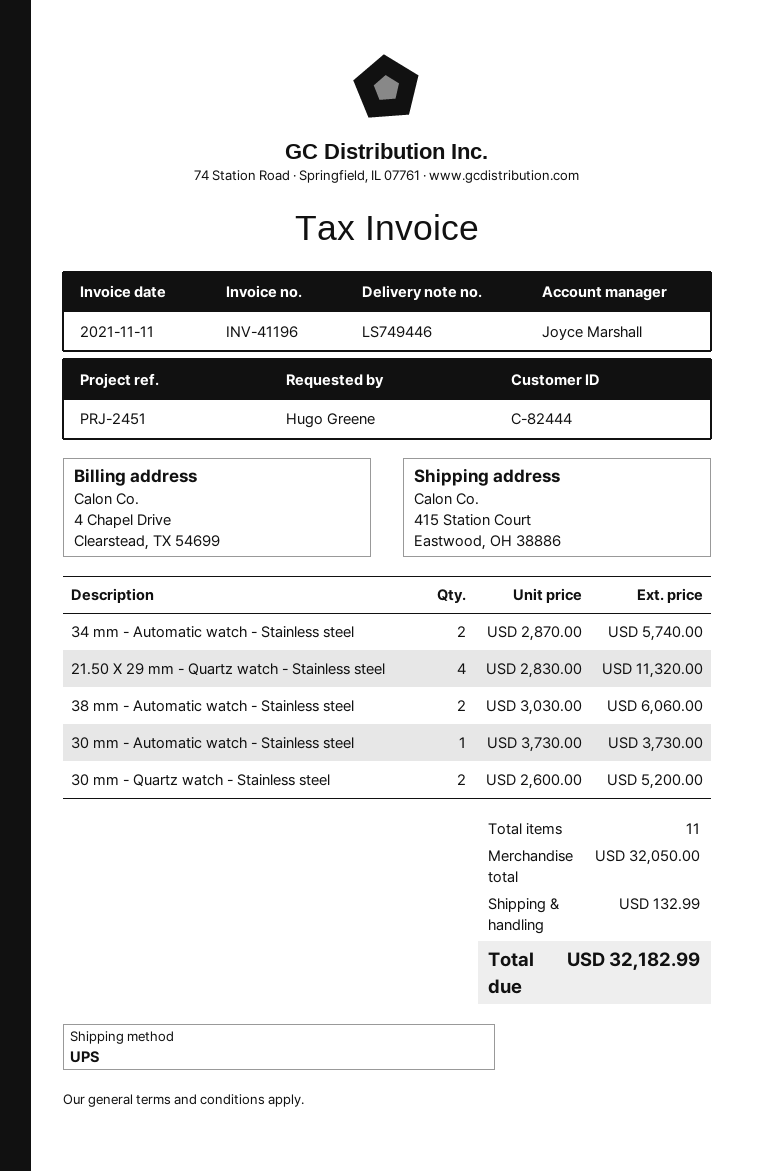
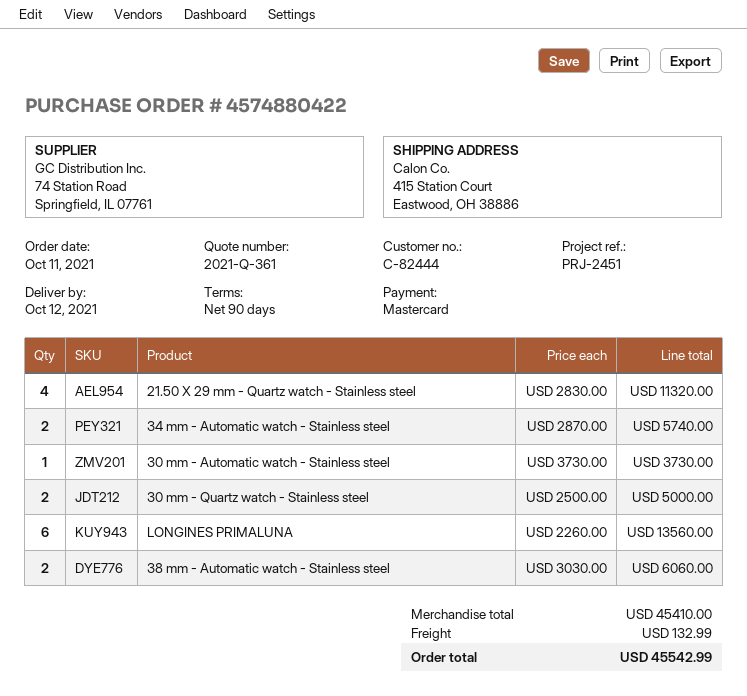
30 mm - Quartz watch - Stainless steel: 2 x 2600.00 = 5200.00 -> 2 x 2500.00 = 5000.00
LONGINES PRIMALUNA: none -> 6 x 2260.00 = 13560.00
subtotal: 32050.00 -> 45410.00
total: 32182.99 -> 45542.99

